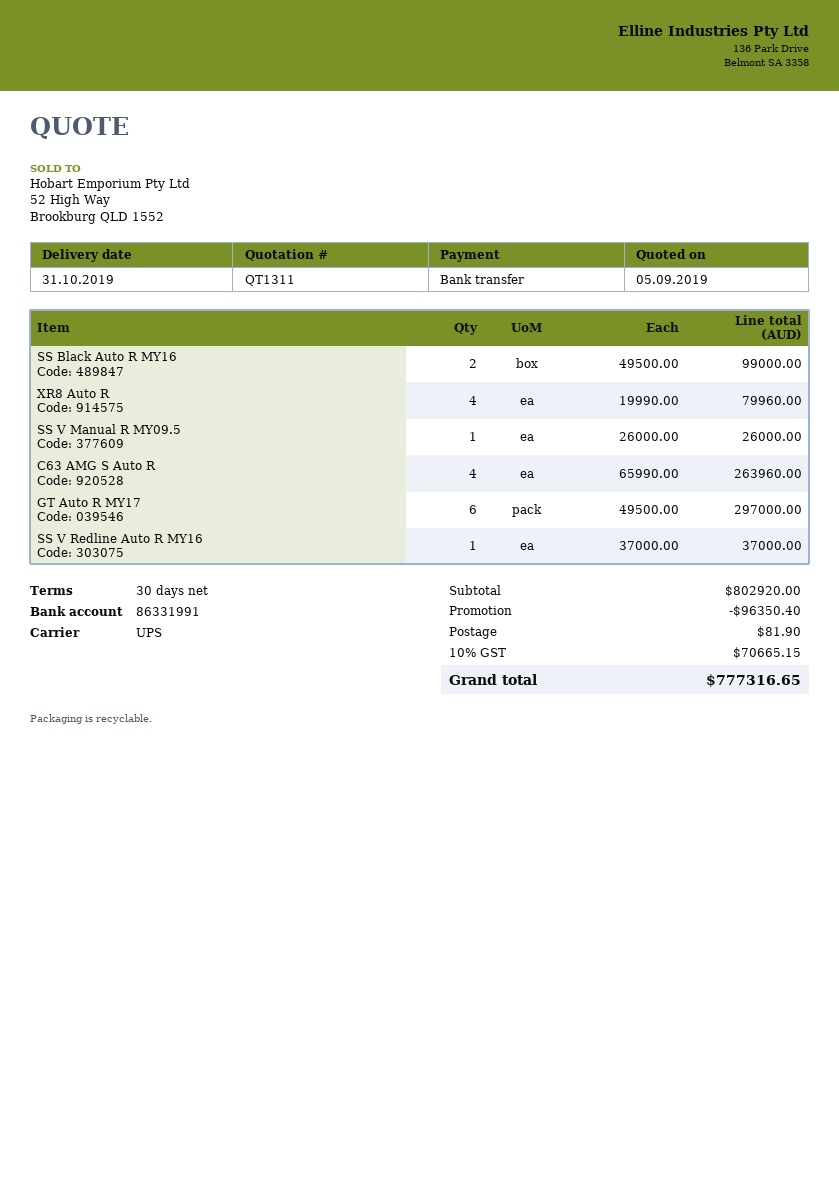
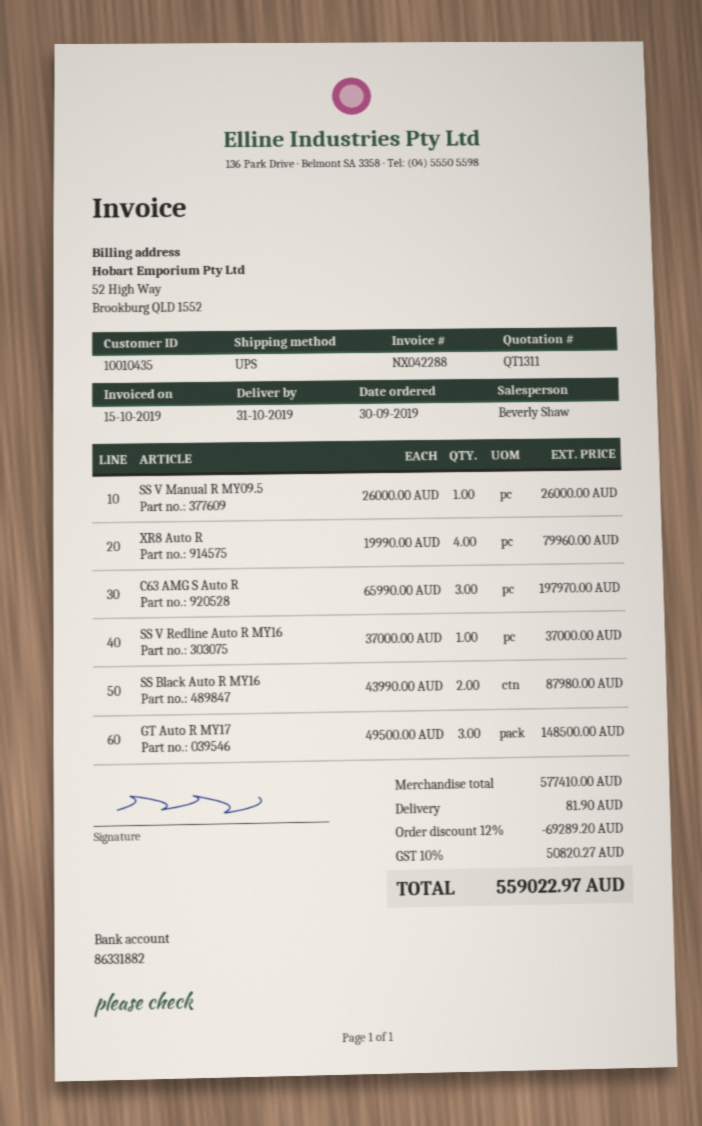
bank account: 86331991 -> 86331882
SS Black Auto R MY16: 2 x 49500.00 = 99000.00 -> 2 x 43990.00 = 87980.00
C63 AMG S Auto R: 4 x 65990.00 = 263960.00 -> 3 x 65990.00 = 197970.00
GT Auto R MY17: 6 x 49500.00 = 297000.00 -> 3 x 49500.00 = 148500.00
subtotal: 802920.00 -> 577410.00
discount: 96350.40 -> 69289.20
tax: 10% = 70665.15 -> 10% = 50820.27
total: 777316.65 -> 559022.97

